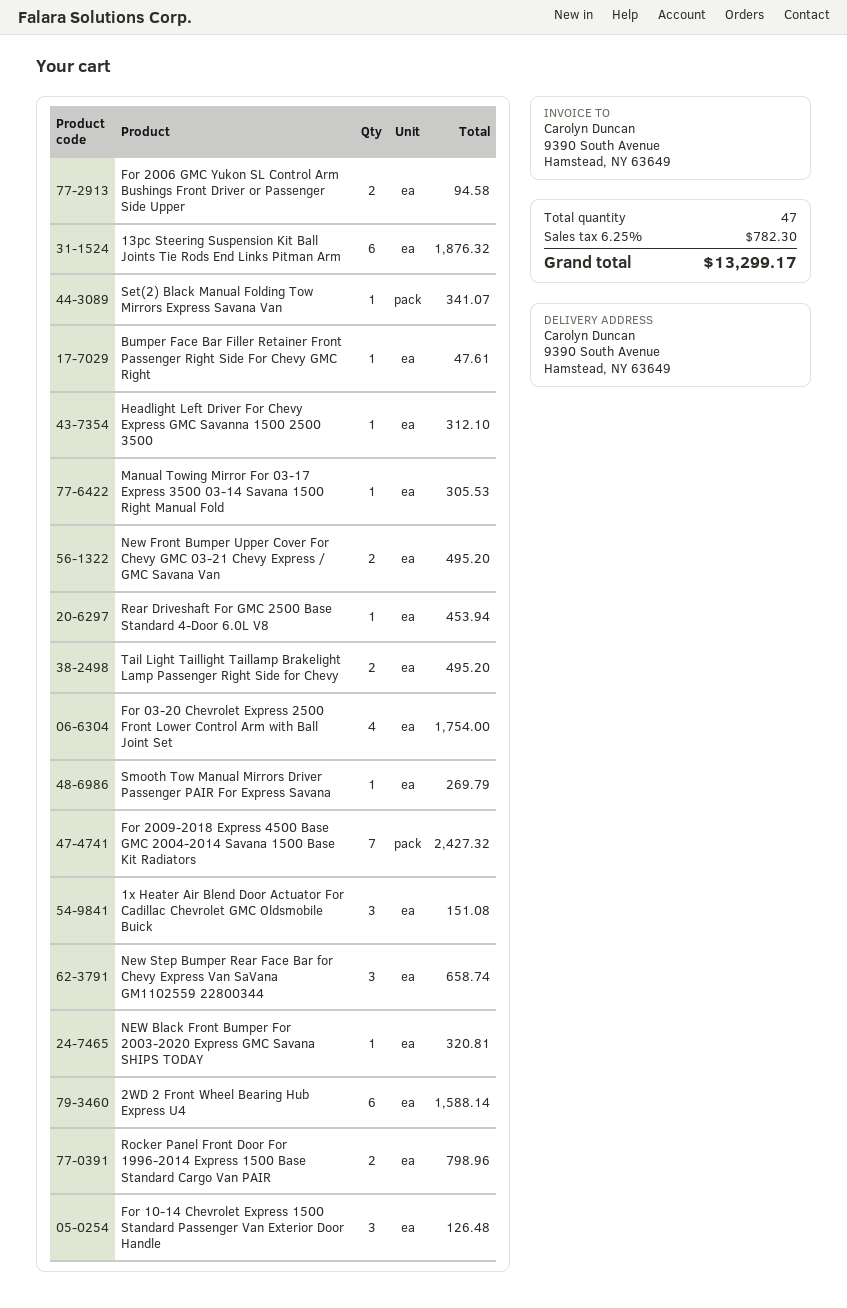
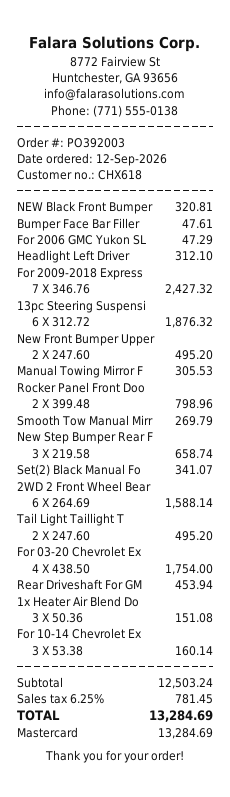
For 2006 GMC Yukon SL Control Arm Bushings Front Driver or Passenger Side Upper: 2 for 94.58 -> 1 for 47.29
For 10-14 Chevrolet Express 1500 Standard Passenger Van Exterior Door Handle: 3 for 126.48 -> 3 for 160.14
tax: 6.25% = 782.30 -> 6.25% = 781.45
total: 13299.17 -> 13284.69

